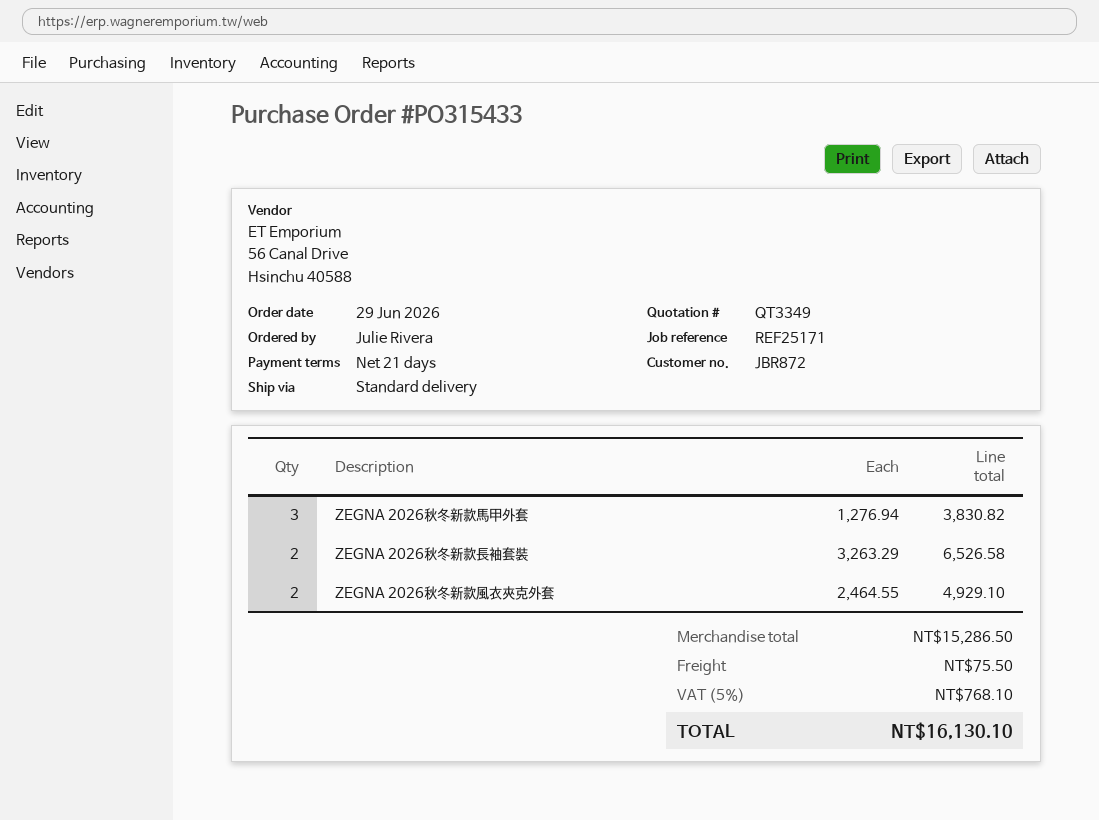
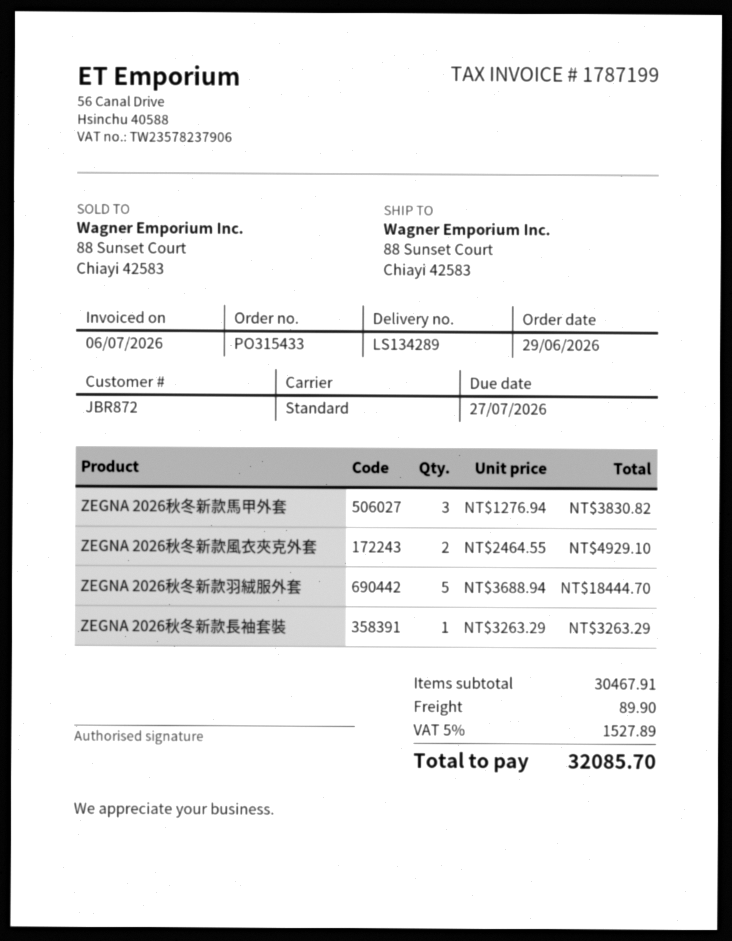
ZEGNA 2026秋冬新款長袖套裝: 2 x 3263.29 = 6526.58 -> 1 x 3263.29 = 3263.29
ZEGNA 2026秋冬新款羽絨服外套: none -> 5 x 3688.94 = 18444.70
subtotal: 15286.50 -> 30467.91
shipping: 75.50 -> 89.90
tax: 5% = 768.10 -> 5% = 1527.89
total: 16130.10 -> 32085.70

